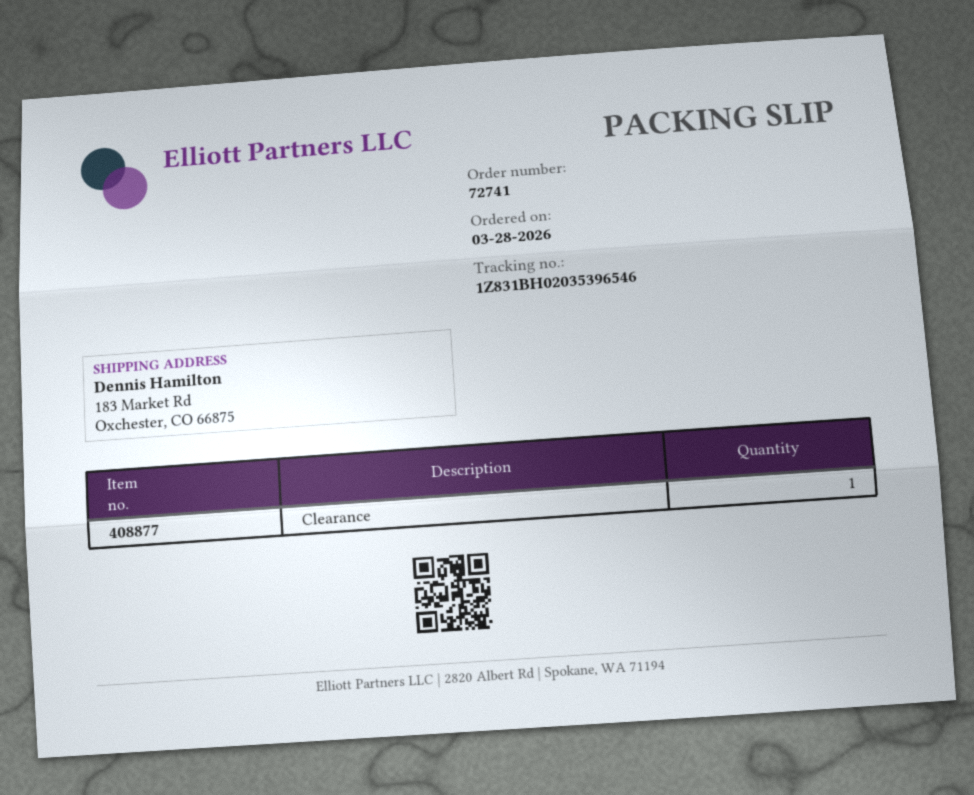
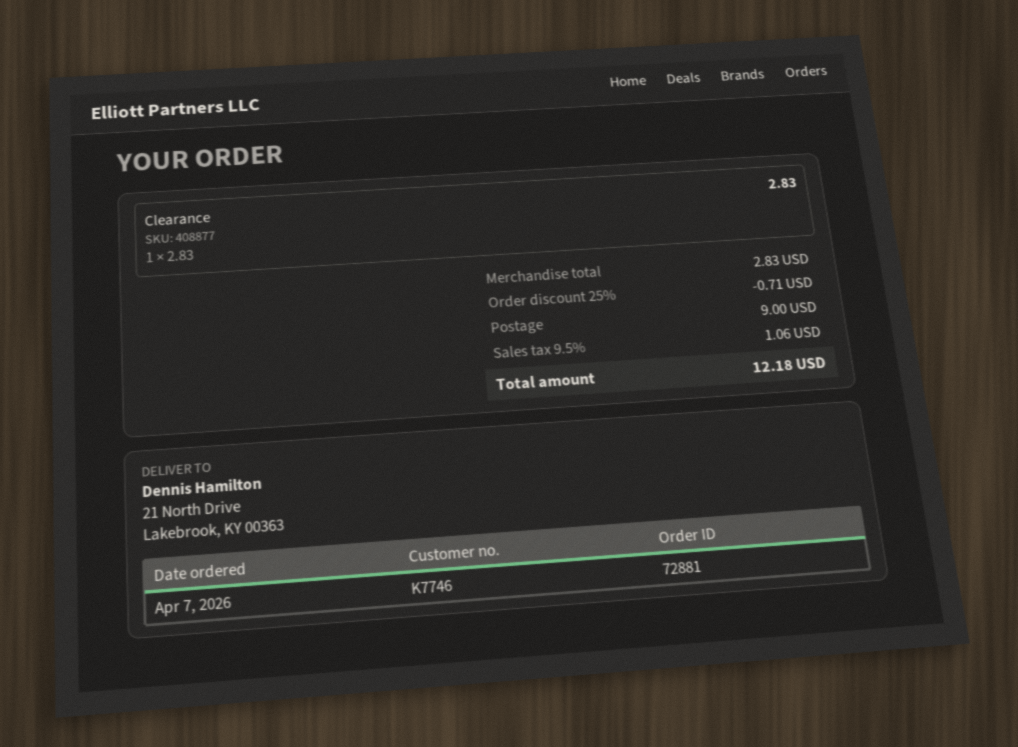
order number: 72741 -> 72881
order date: 2026-03-28 -> 2026-04-07
ship to: 183 Market Rd, Oxchester, CO 66875 -> 21 North Drive, Lakebrook, KY 00363

